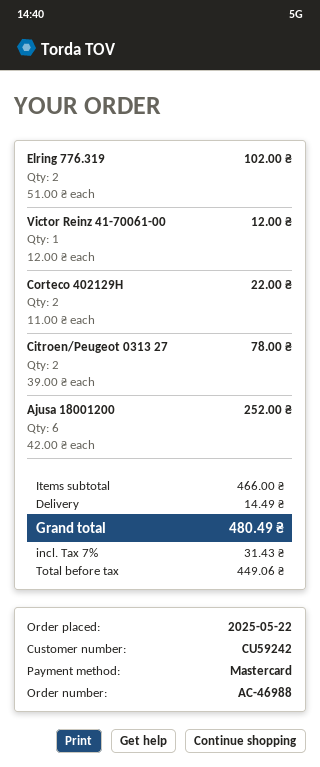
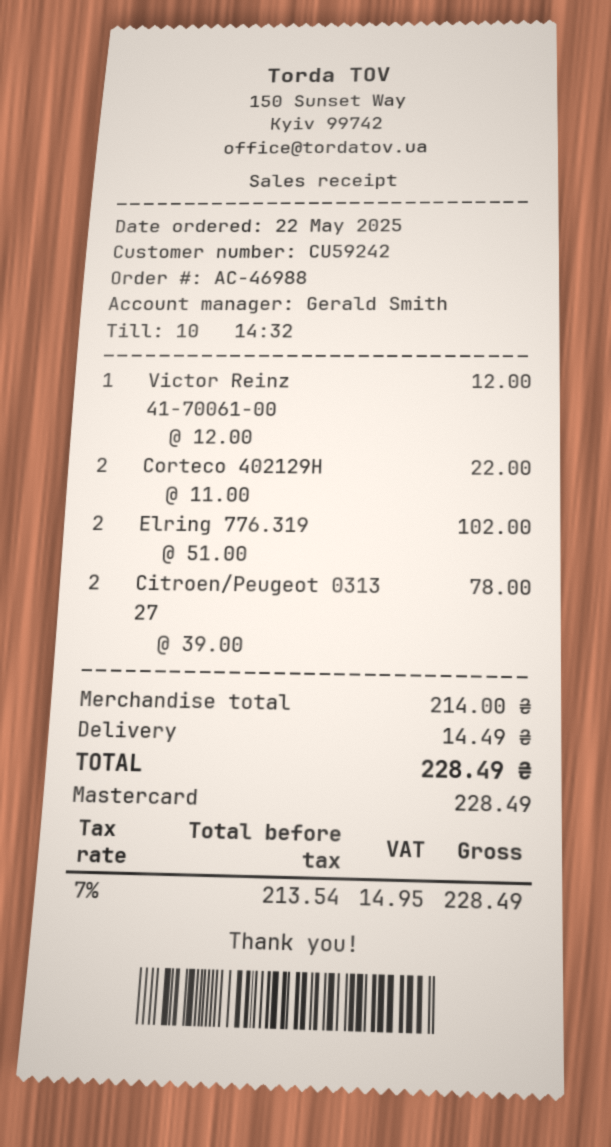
Ajusa 18001200: 6 x 42.00 = 252.00 -> none
subtotal: 466.00 -> 214.00
net: 449.06 -> 213.54
tax: 7% = 31.43 -> 7% = 14.95
total: 480.49 -> 228.49

